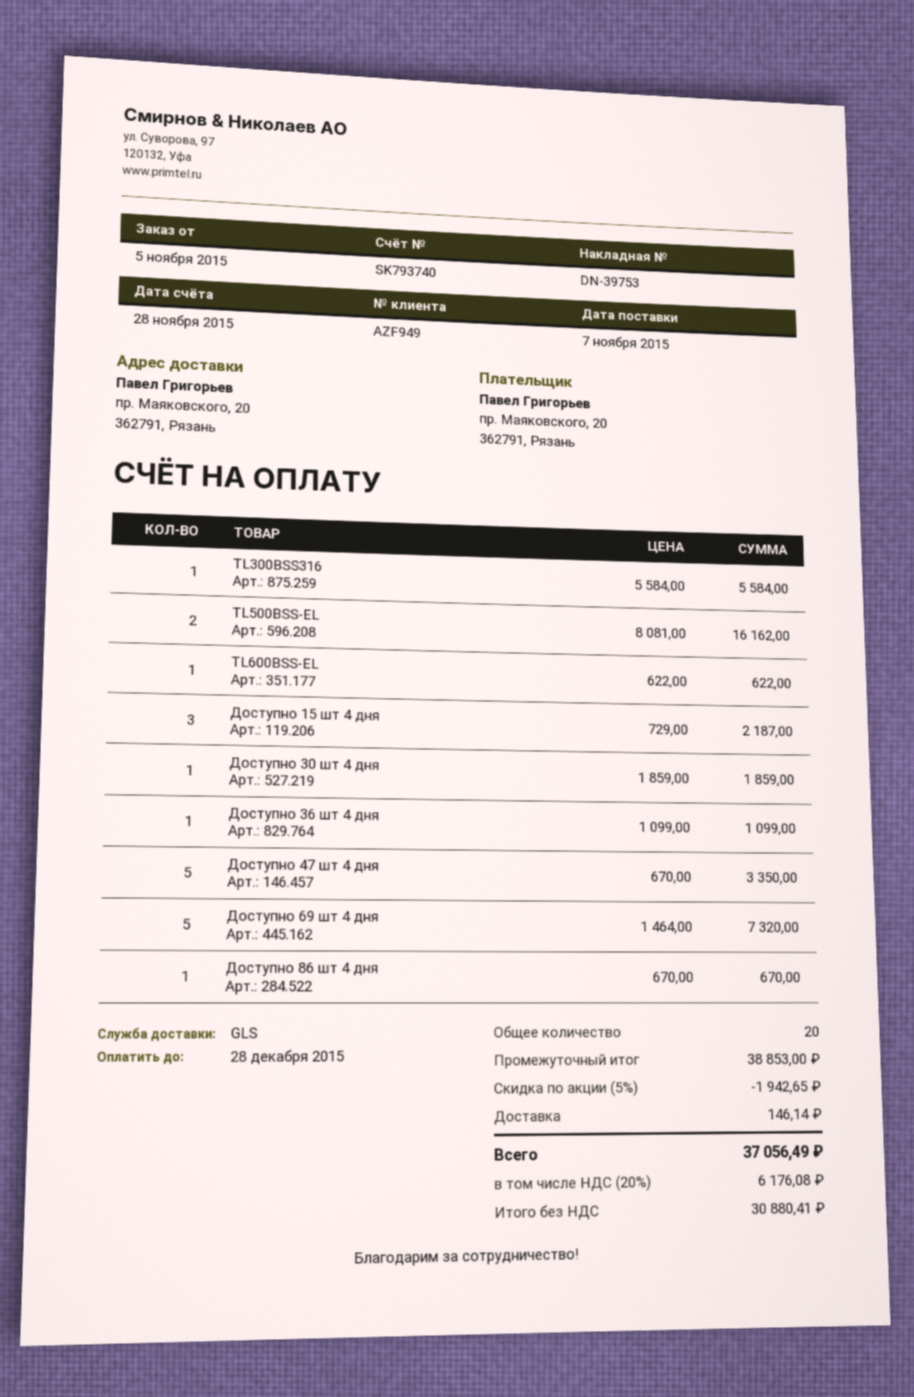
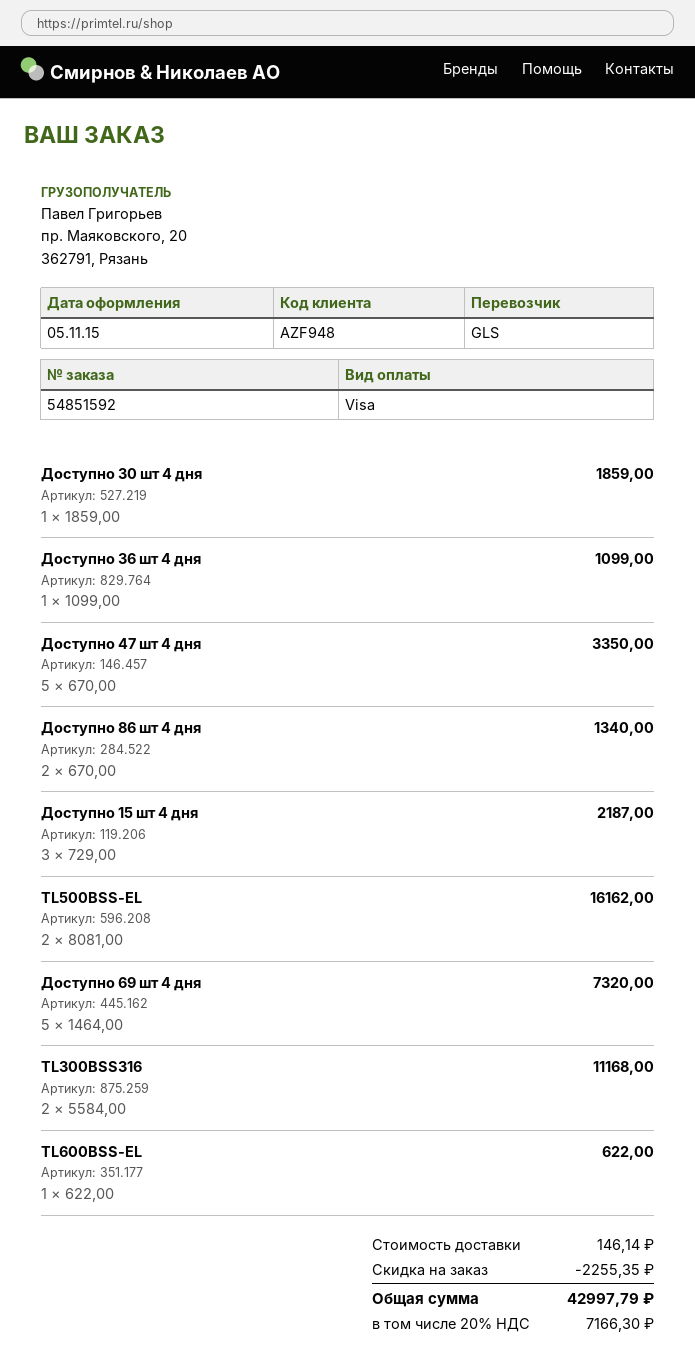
customer number: AZF949 -> AZF948
TL300BSS316: 1 x 5584.00 = 5584.00 -> 2 x 5584.00 = 11168.00
Доступно 86 шт 4 дня: 1 x 670.00 = 670.00 -> 2 x 670.00 = 1340.00
discount: 1942.65 -> 2255.35
tax: 20% = 6176.08 -> 20% = 7166.30
total: 37056.49 -> 42997.79

